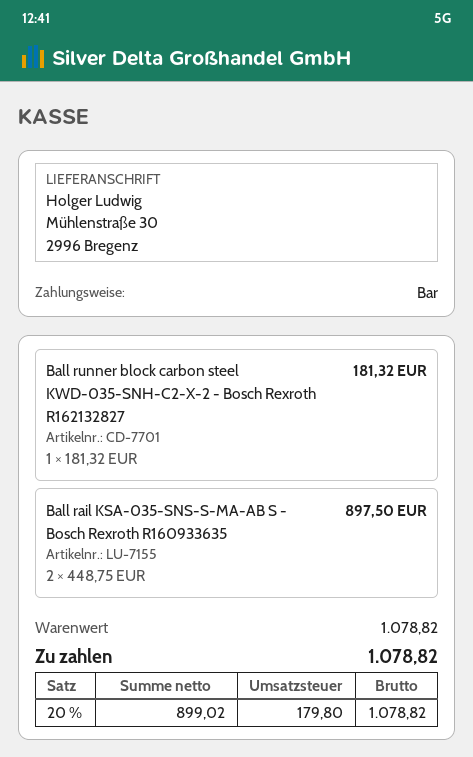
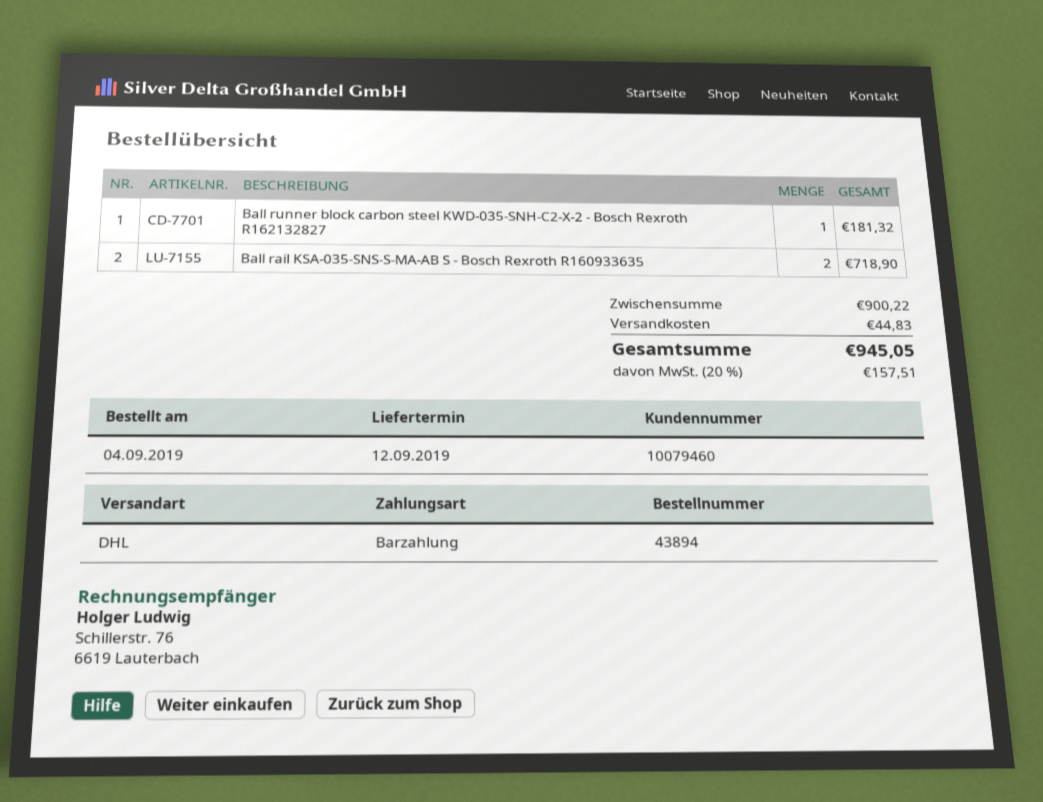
Ball rail KSA-035-SNS-S-MA-AB S - Bosch Rexroth R160933635: 2 for 897.50 -> 2 for 718.90
subtotal: 1078.82 -> 900.22
shipping: none -> 44.83
tax: 20% = 179.80 -> 20% = 157.51
total: 1078.82 -> 945.05

